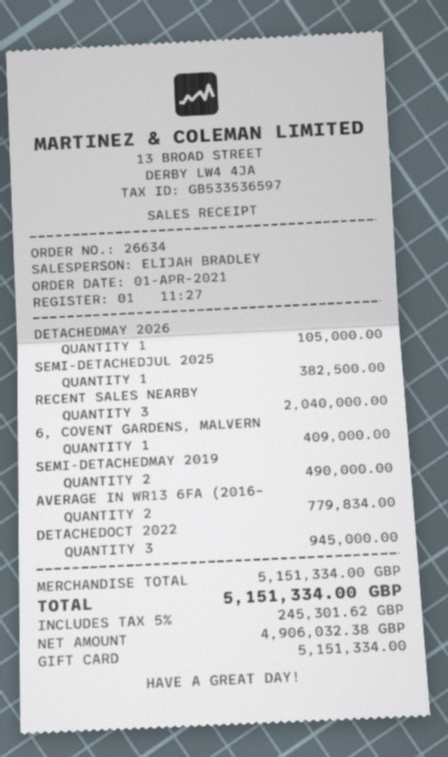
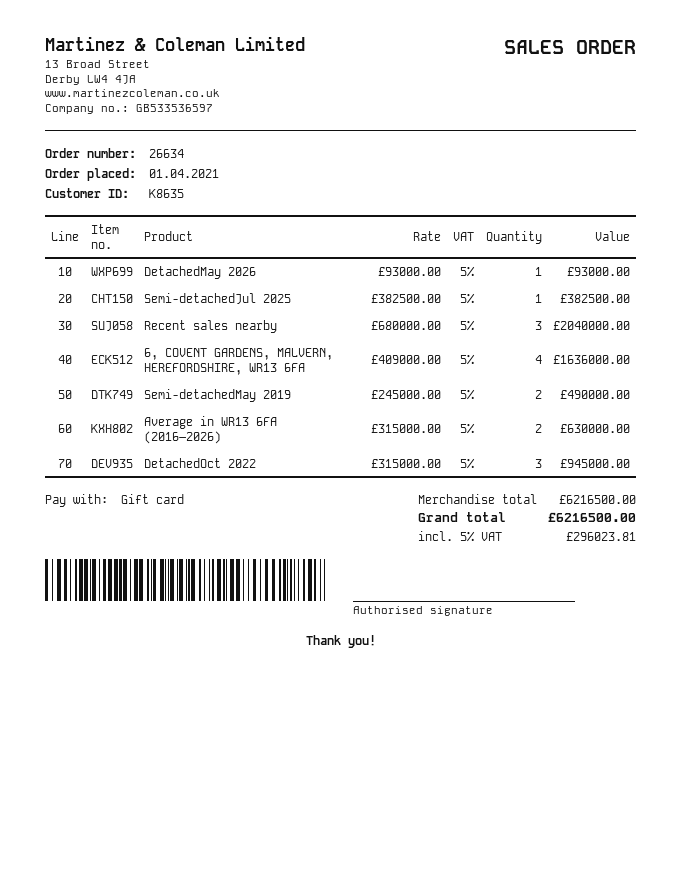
DETACHEDMAY 2026: 1 for 105000.00 -> 1 for 93000.00
6, COVENT GARDENS, MALVERN: 1 for 409000.00 -> 4 for 1636000.00
AVERAGE IN WR13 6FA (2016–: 2 for 779834.00 -> 2 for 630000.00
subtotal: 5151334.00 -> 6216500.00
tax: 5% = 245301.62 -> 5% = 296023.81
total: 5151334.00 -> 6216500.00

